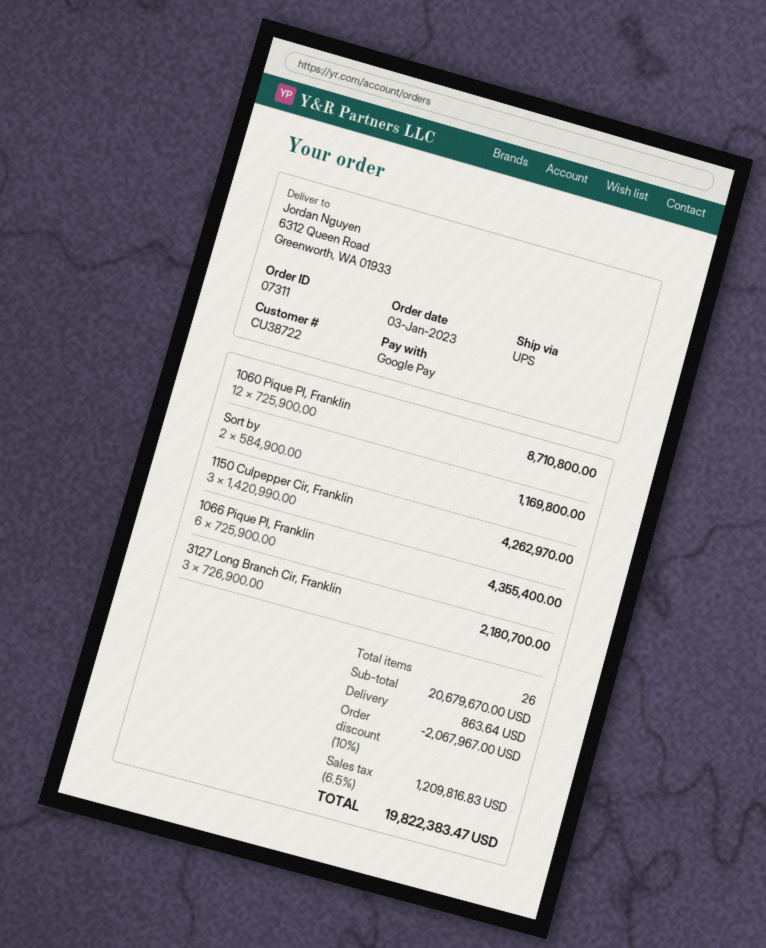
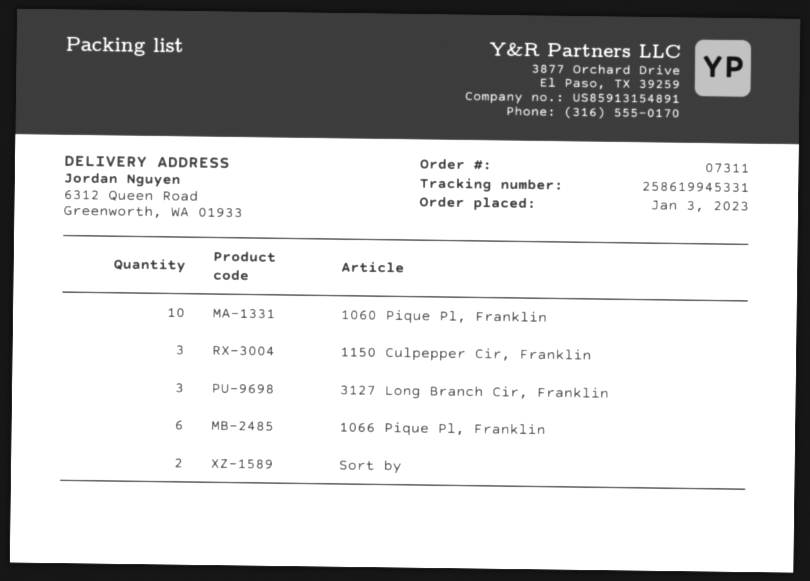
1060 Pique Pl, Franklin: 12 -> 10

